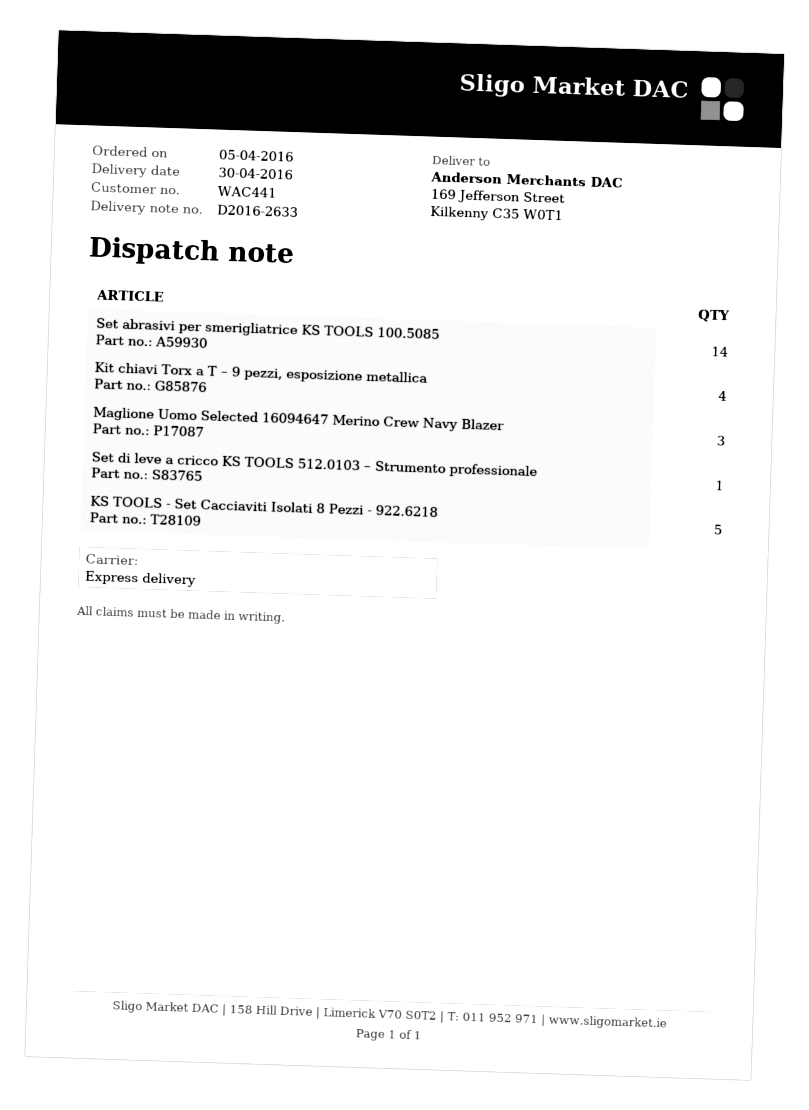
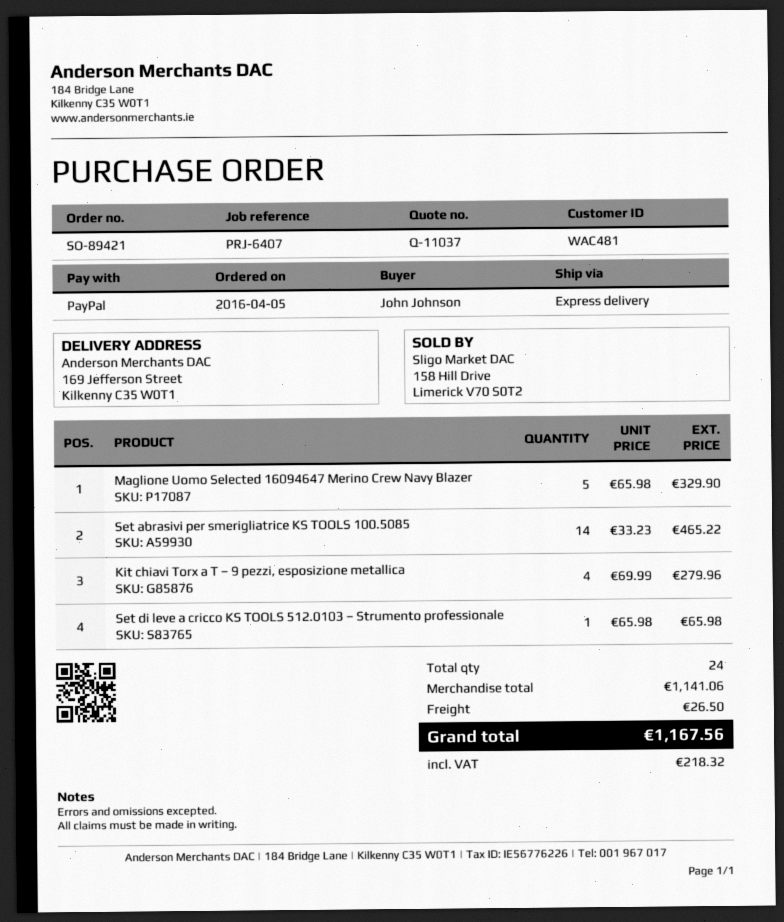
customer number: WAC441 -> WAC481
Maglione Uomo Selected 16094647 Merino Crew Navy Blazer: 3 -> 5
KS TOOLS - Set Cacciaviti Isolati 8 Pezzi - 922.6218: 5 -> none

